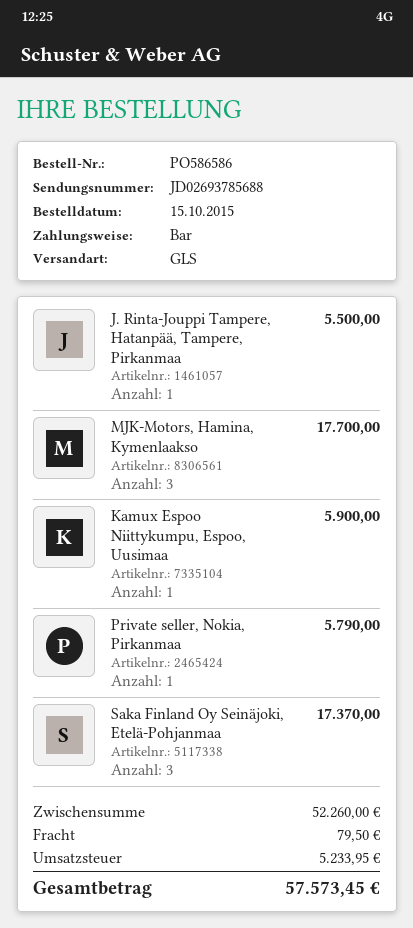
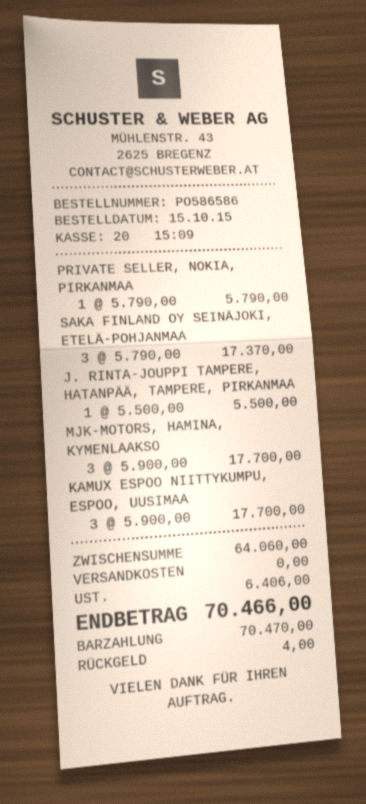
Kamux Espoo Niittykumpu, Espoo, Uusimaa: 1 for 5900.00 -> 3 for 17700.00
subtotal: 52260.00 -> 64060.00
shipping: 79.50 -> 0.00
tax: 5233.95 -> 6406.00
total: 57573.45 -> 70466.00

